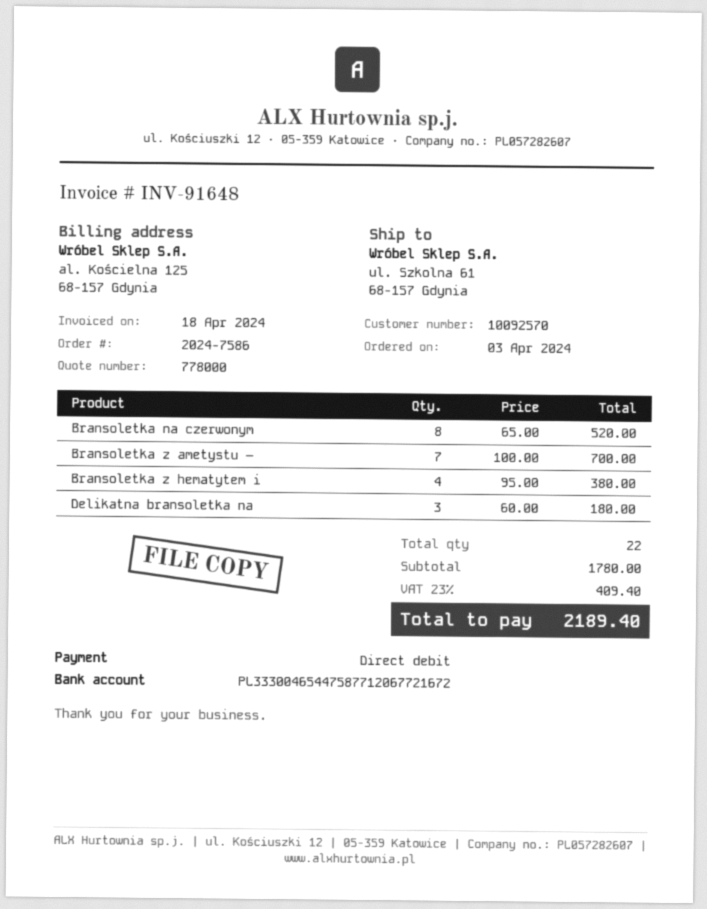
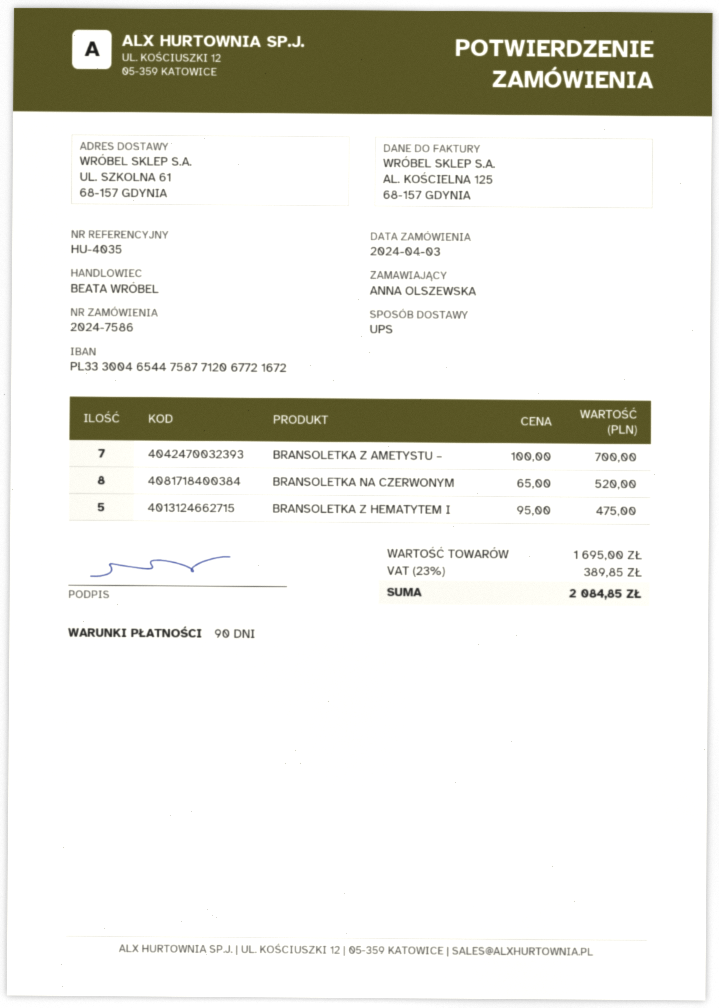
Bransoletka z hematytem i: 4 x 95.00 = 380.00 -> 5 x 95.00 = 475.00
Delikatna bransoletka na: 3 x 60.00 = 180.00 -> none
subtotal: 1780.00 -> 1695.00
tax: 23% = 409.40 -> 23% = 389.85
total: 2189.40 -> 2084.85

